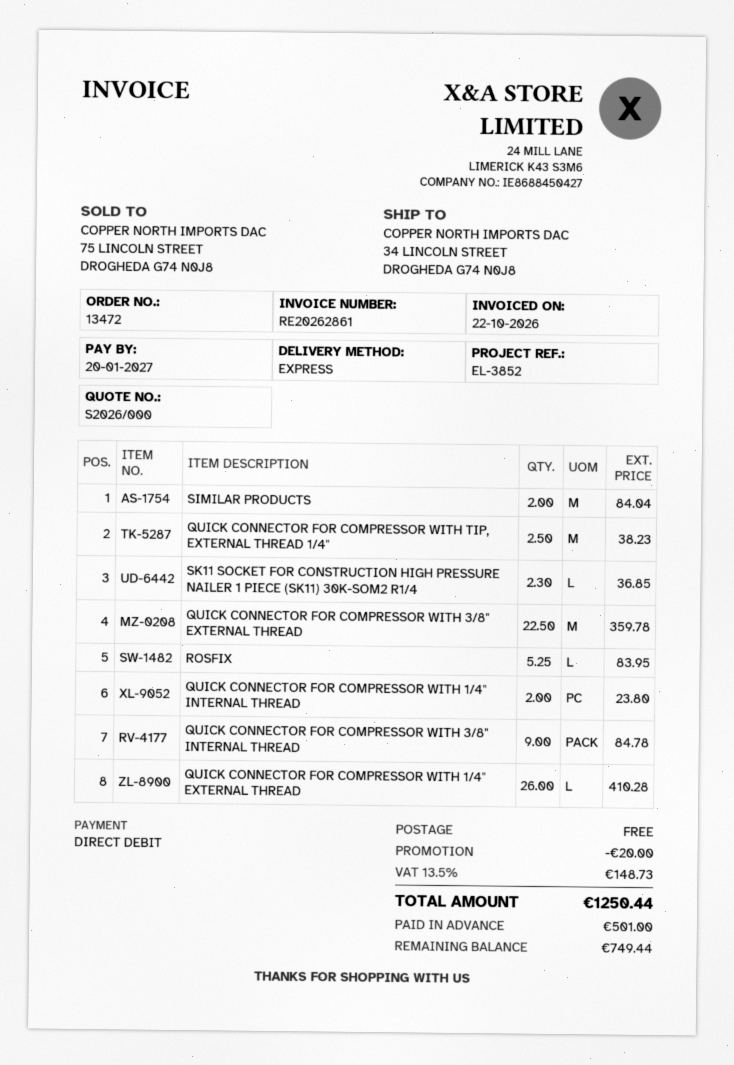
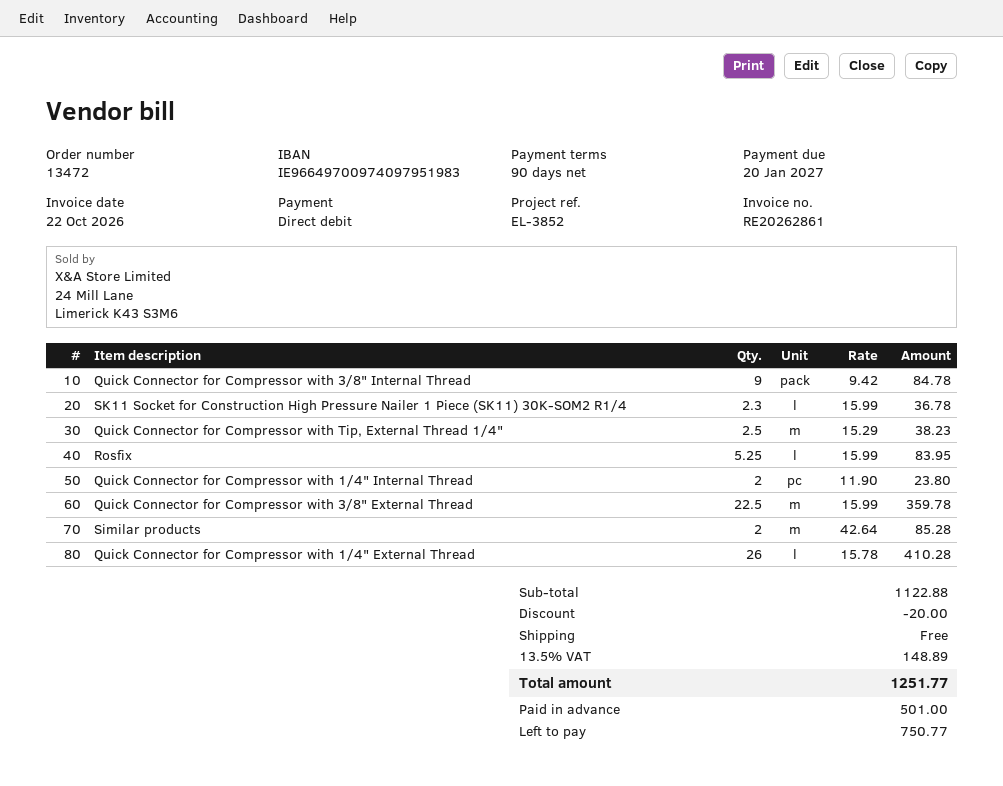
SIMILAR PRODUCTS: 2 for 84.04 -> 2 for 85.28
SK11 SOCKET FOR CONSTRUCTION HIGH PRESSURE NAILER 1 PIECE (SK11) 30K-SOM2 R1/4: 2.3 for 36.85 -> 2.3 for 36.78
tax: 13.5% = 148.73 -> 13.5% = 148.89
total: 1250.44 -> 1251.77
balance: 749.44 -> 750.77

